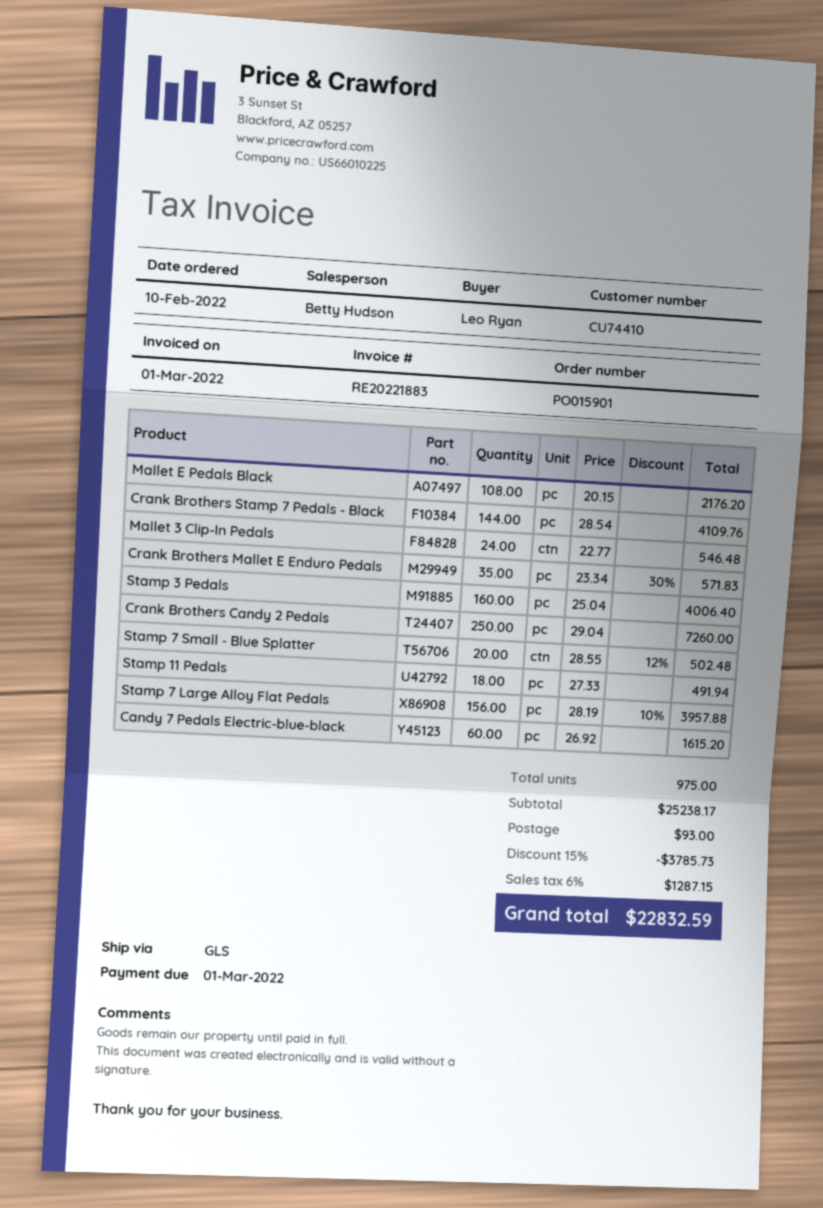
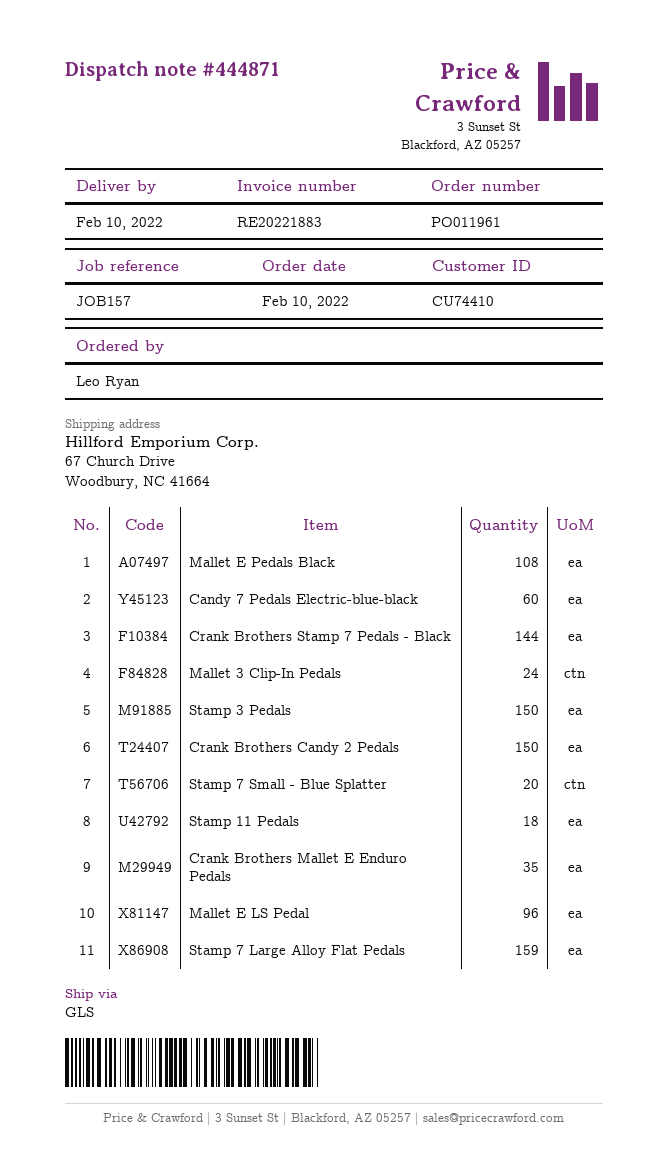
order number: PO015901 -> PO011961
Stamp 3 Pedals: 160 -> 150
Crank Brothers Candy 2 Pedals: 250 -> 150
Stamp 7 Large Alloy Flat Pedals: 156 -> 159
Mallet E LS Pedal: none -> 96

